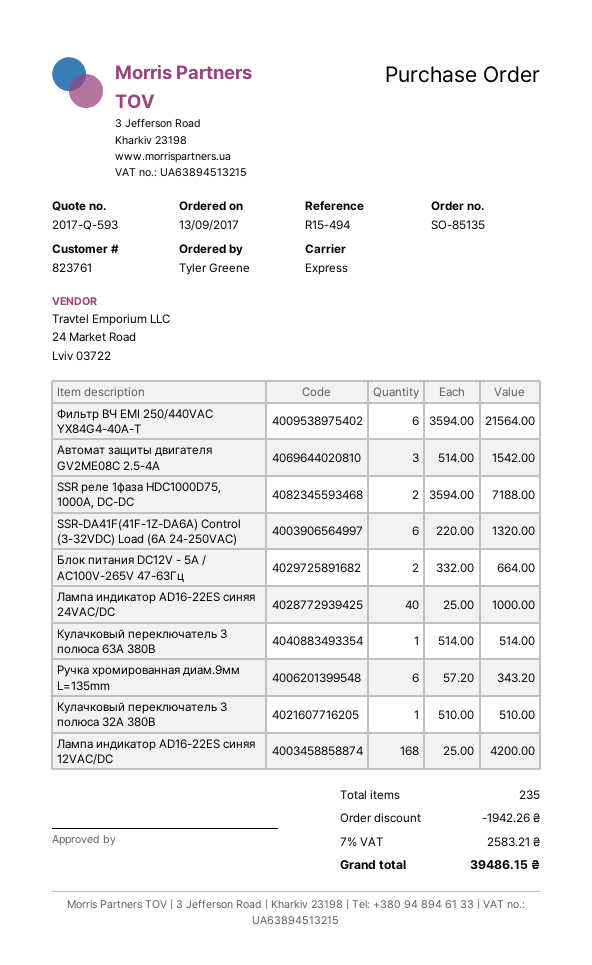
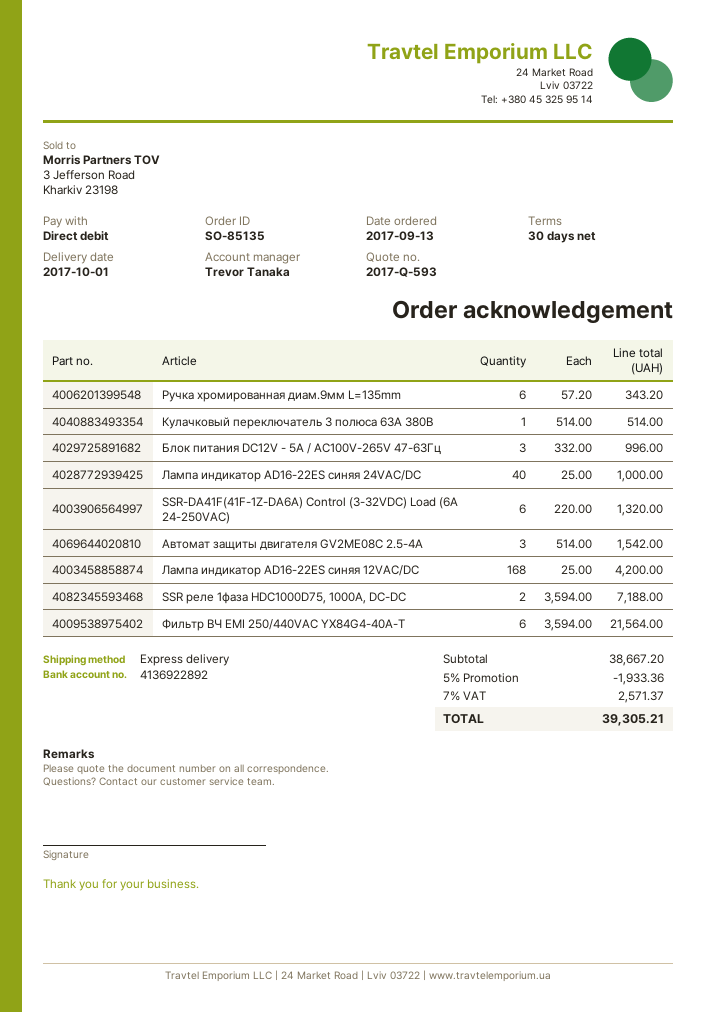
Блок питания DC12V - 5A / AC100V-265V 47-63Гц: 2 x 332.00 = 664.00 -> 3 x 332.00 = 996.00
Кулачковый переключатель 3 полюса 32А 380В: 1 x 510.00 = 510.00 -> none
discount: 1942.26 -> 1933.36
tax: 7% = 2583.21 -> 7% = 2571.37
total: 39486.15 -> 39305.21

